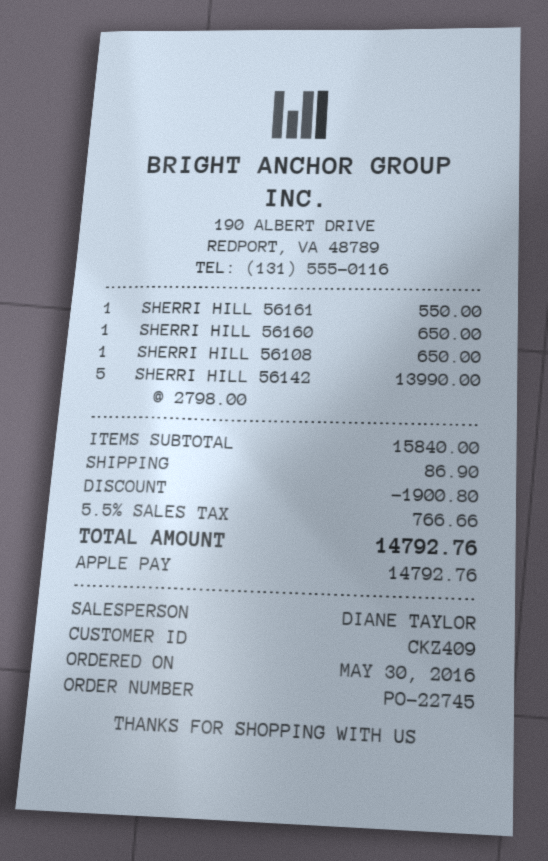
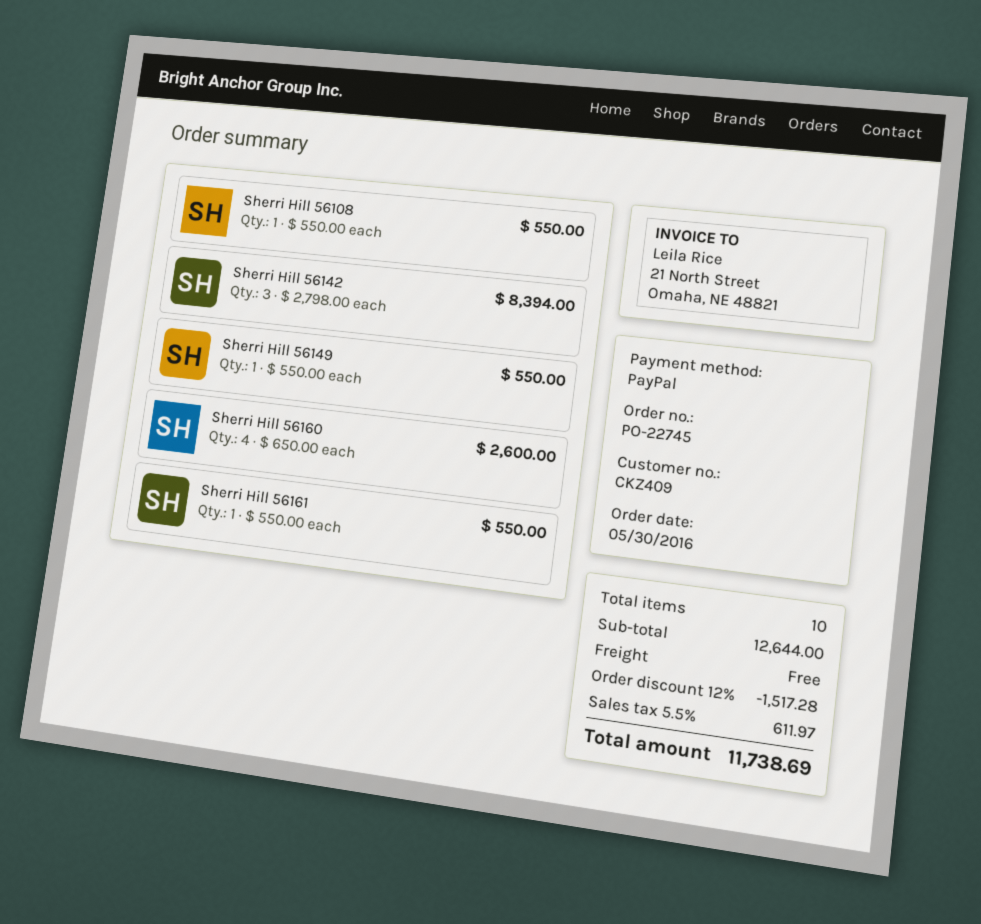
payment method: Apple Pay -> PayPal
SHERRI HILL 56160: 1 x 650.00 = 650.00 -> 4 x 650.00 = 2600.00
SHERRI HILL 56108: 1 x 650.00 = 650.00 -> 1 x 550.00 = 550.00
SHERRI HILL 56142: 5 x 2798.00 = 13990.00 -> 3 x 2798.00 = 8394.00
Sherri Hill 56149: none -> 1 x 550.00 = 550.00
subtotal: 15840.00 -> 12644.00
discount: 1900.80 -> 1517.28
shipping: 86.90 -> 0.00
tax: 5.5% = 766.66 -> 5.5% = 611.97
total: 14792.76 -> 11738.69

